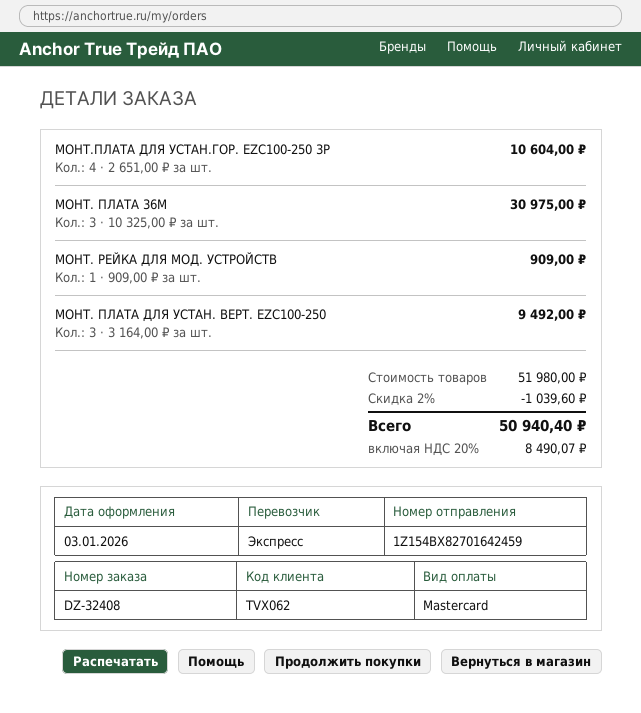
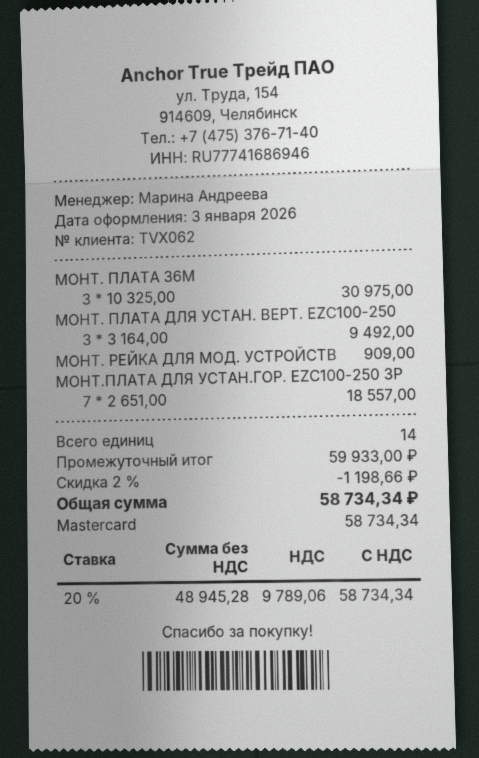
МОНТ.ПЛАТА ДЛЯ УСТАН.ГОР. EZC100-250 3Р: 4 x 2651.00 = 10604.00 -> 7 x 2651.00 = 18557.00
subtotal: 51980.00 -> 59933.00
discount: 2% = 1039.60 -> 2% = 1198.66
tax: 20% = 8490.07 -> 20% = 9789.06
total: 50940.40 -> 58734.34

